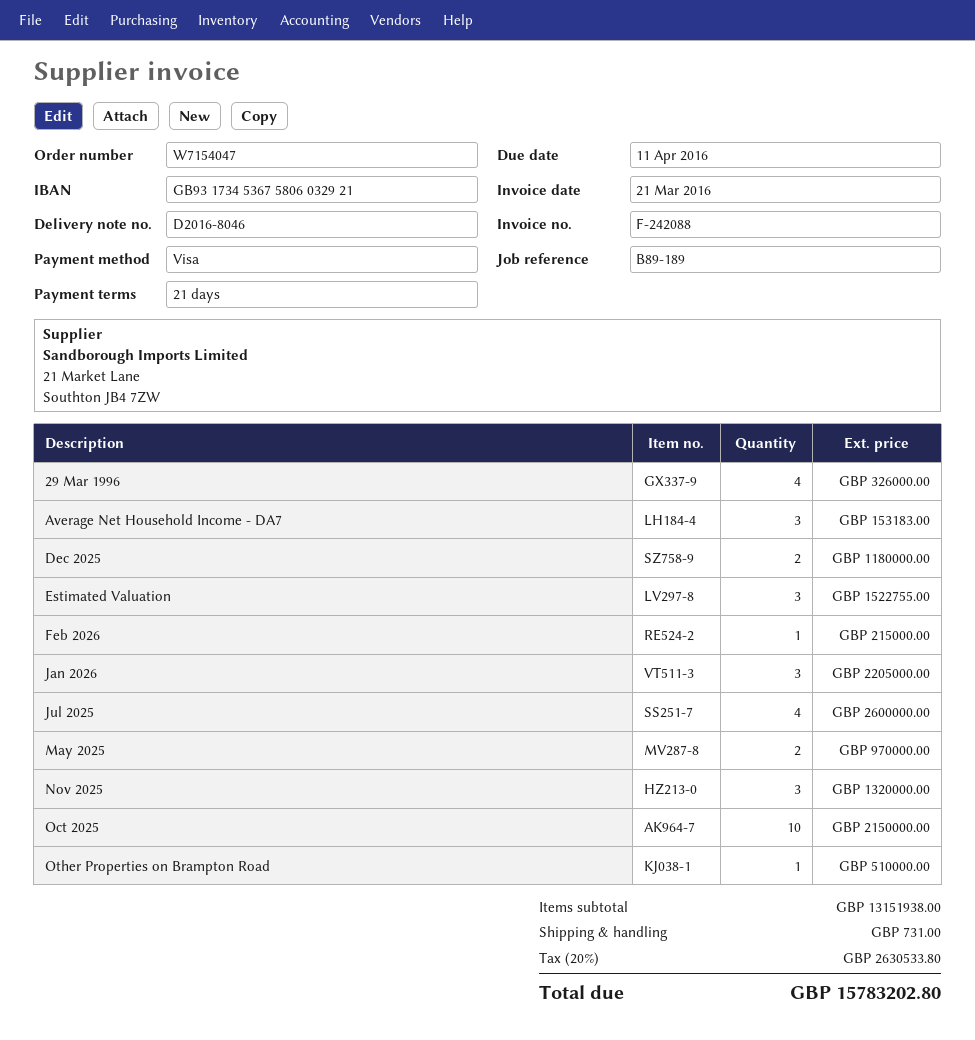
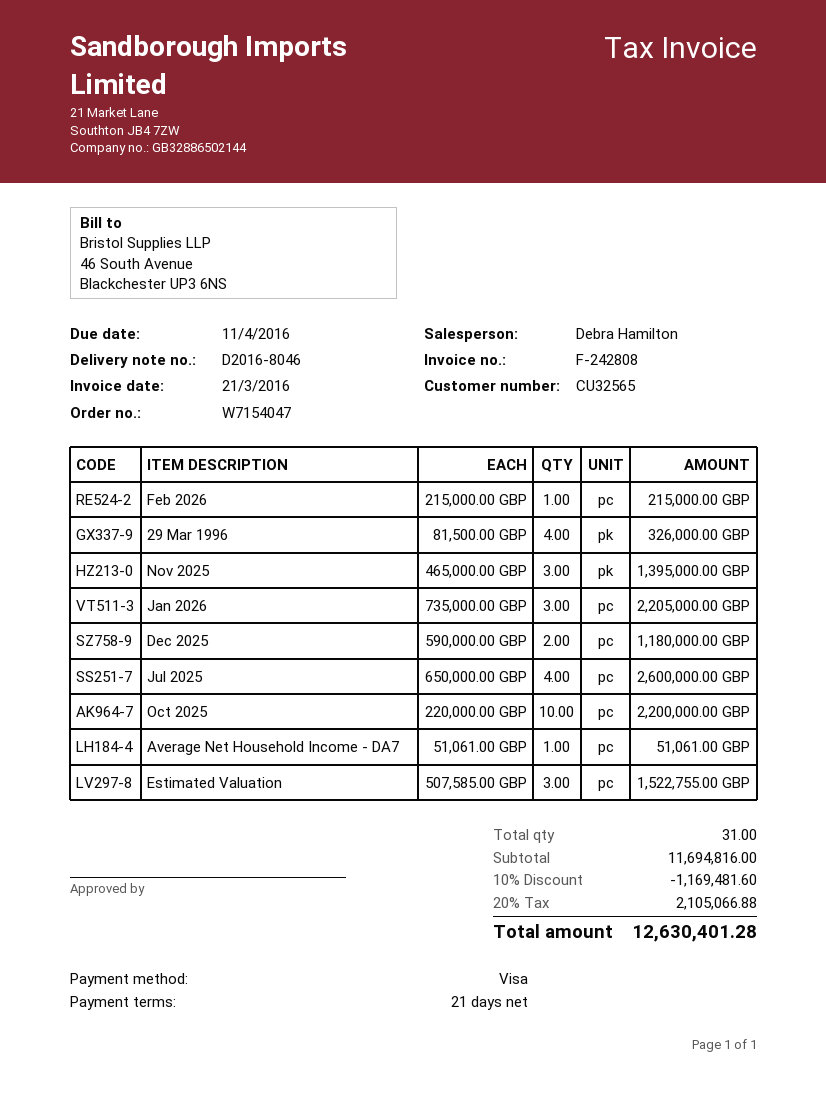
invoice number: F-242088 -> F-242808
Average Net Household Income - DA7: 3 for 153183.00 -> 1 for 51061.00
May 2025: 2 for 970000.00 -> none
Nov 2025: 3 for 1320000.00 -> 3 for 1395000.00
Oct 2025: 10 for 2150000.00 -> 10 for 2200000.00
Other Properties on Brampton Road: 1 for 510000.00 -> none
subtotal: 13151938.00 -> 11694816.00
discount: none -> 10% = 1169481.60
shipping: 731.00 -> none
tax: 20% = 2630533.80 -> 20% = 2105066.88
total: 15783202.80 -> 12630401.28

